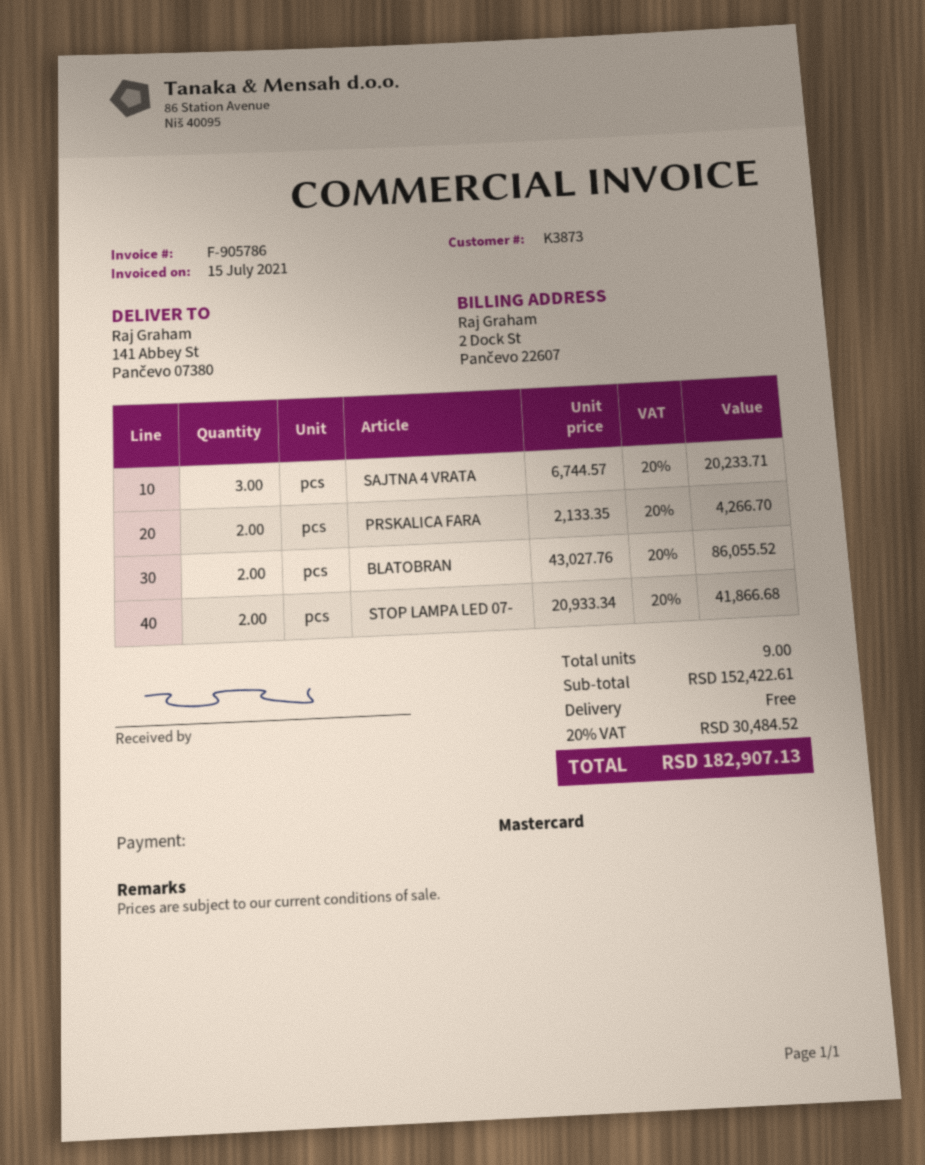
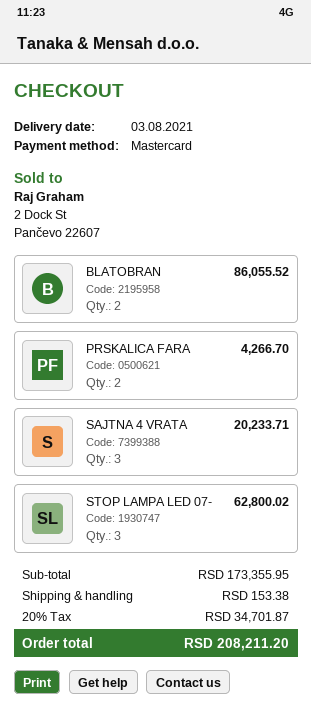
STOP LAMPA LED 07-: 2 for 41866.68 -> 3 for 62800.02
subtotal: 152422.61 -> 173355.95
shipping: 0.00 -> 153.38
tax: 20% = 30484.52 -> 20% = 34701.87
total: 182907.13 -> 208211.20

